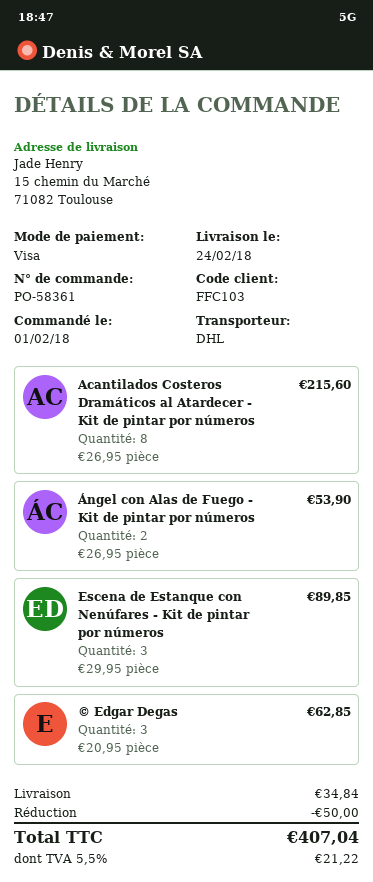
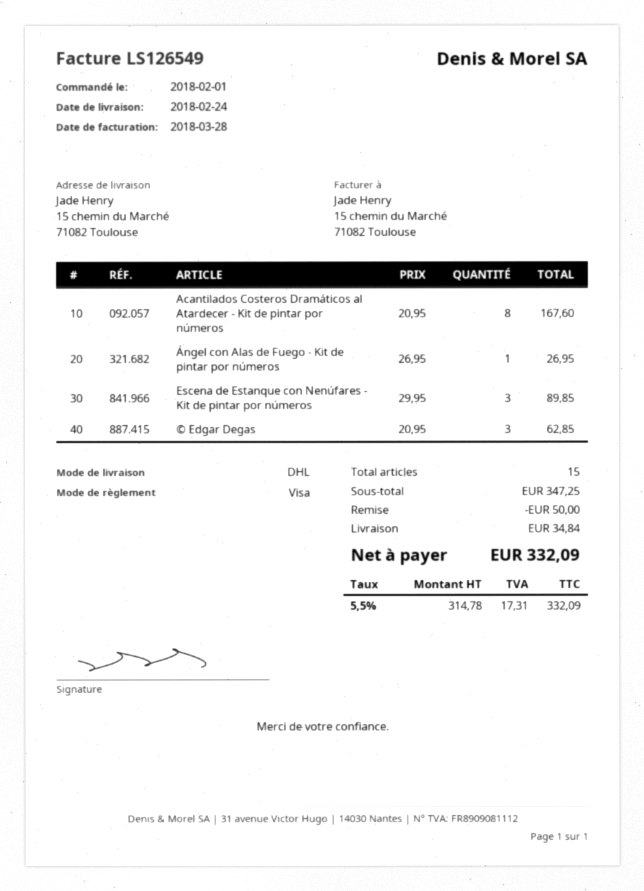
Acantilados Costeros Dramáticos al Atardecer - Kit de pintar por números: 8 x 26.95 = 215.60 -> 8 x 20.95 = 167.60
Ángel con Alas de Fuego - Kit de pintar por números: 2 x 26.95 = 53.90 -> 1 x 26.95 = 26.95
tax: 5.5% = 21.22 -> 5.5% = 17.31
total: 407.04 -> 332.09

